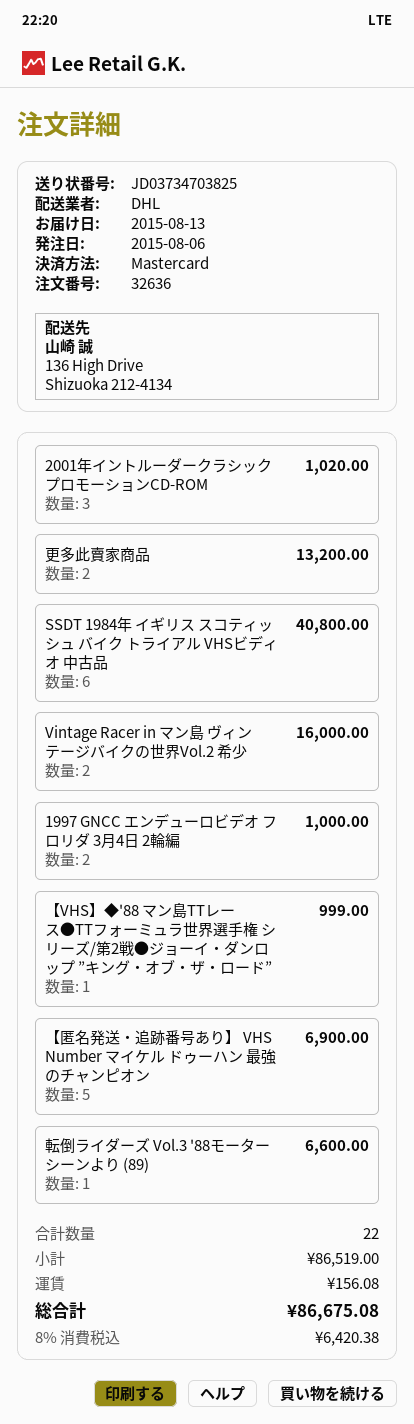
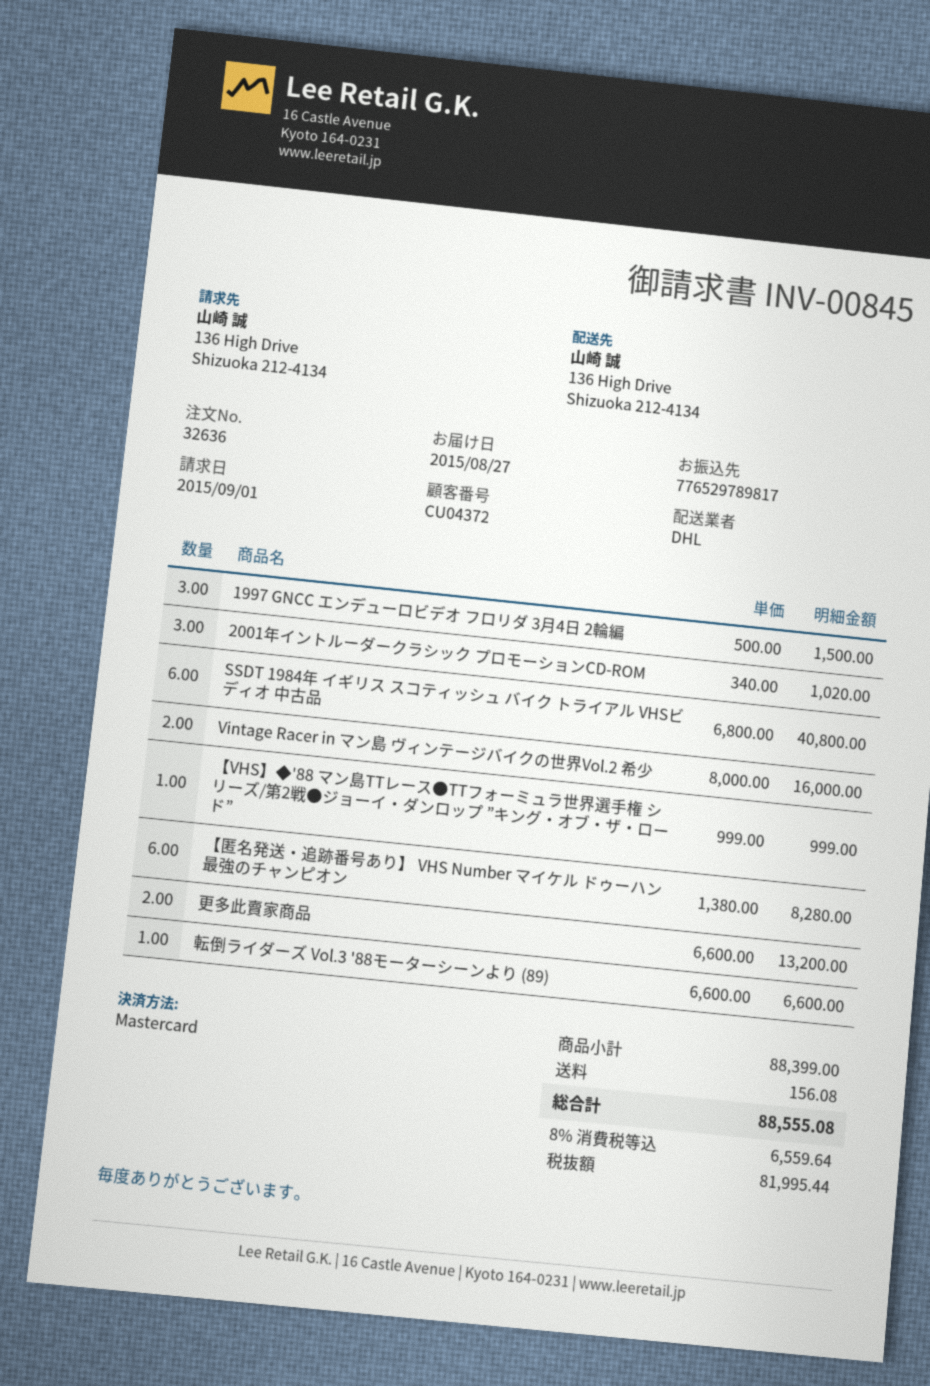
delivery date: 2015-08-13 -> 2015-08-27
1997 GNCC エンデューロビデオ フロリダ 3月4日 2輪編: 2 for 1000.00 -> 3 for 1500.00
【匿名発送・追跡番号あり】 VHS Number マイケル ドゥーハン 最強のチャンピオン: 5 for 6900.00 -> 6 for 8280.00
subtotal: 86519.00 -> 88399.00
tax: 8% = 6420.38 -> 8% = 6559.64
total: 86675.08 -> 88555.08

